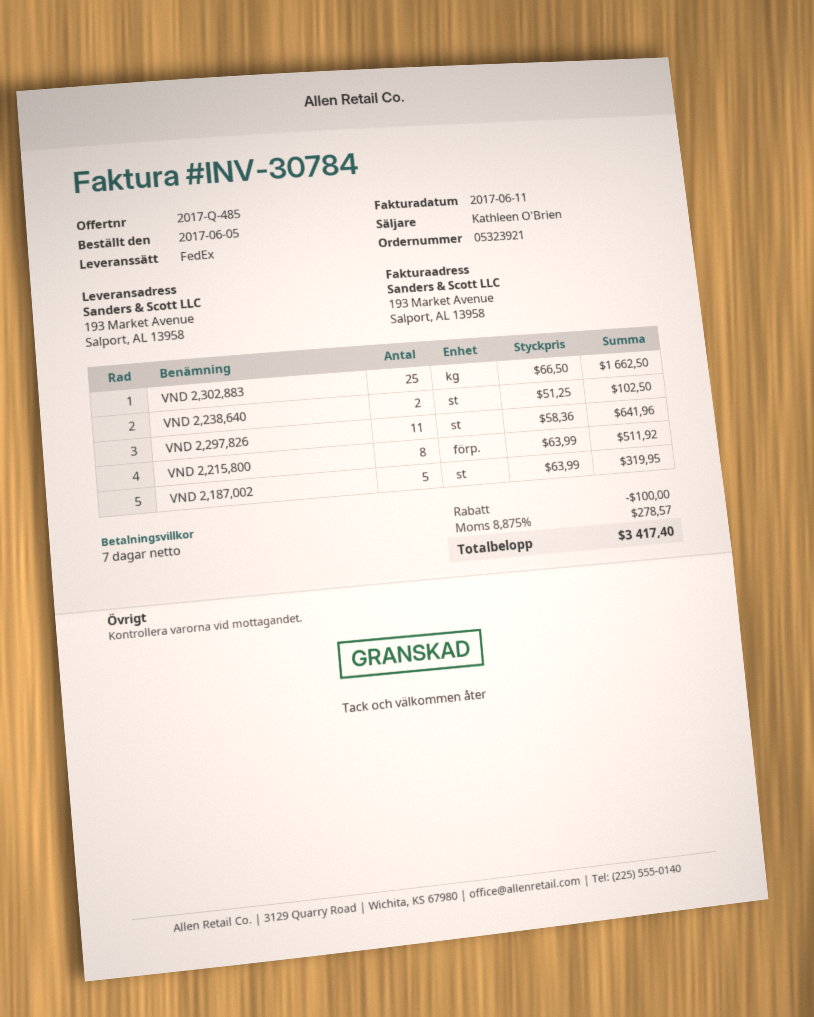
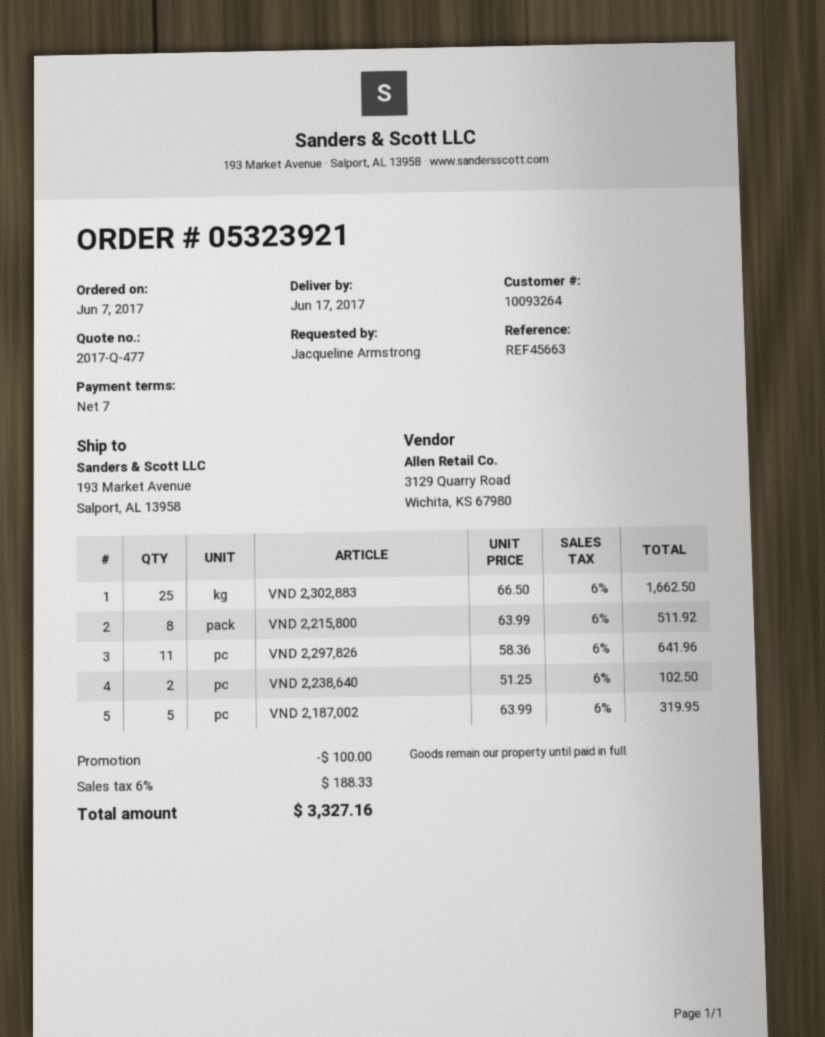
quote number: 2017-Q-485 -> 2017-Q-477
order date: 2017-06-05 -> 2017-06-07
tax: 8.875% = 278.57 -> 6% = 188.33
total: 3417.40 -> 3327.16

